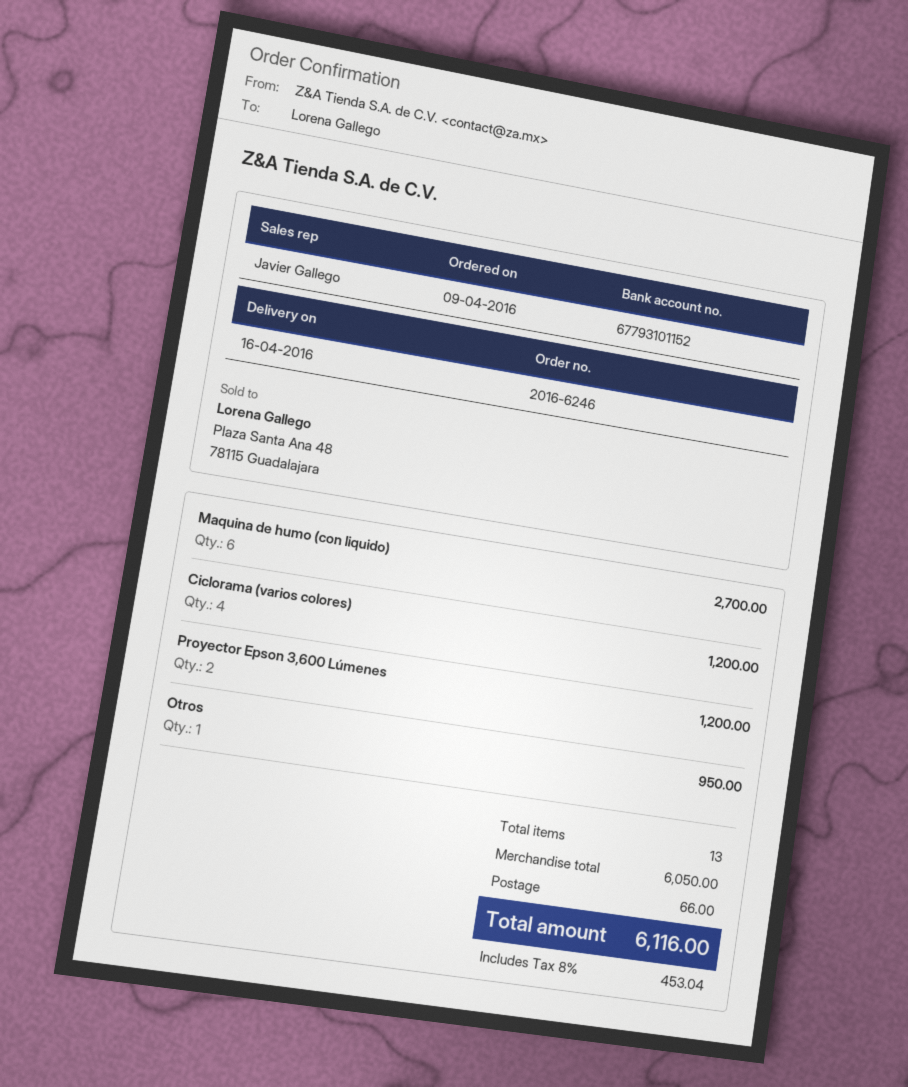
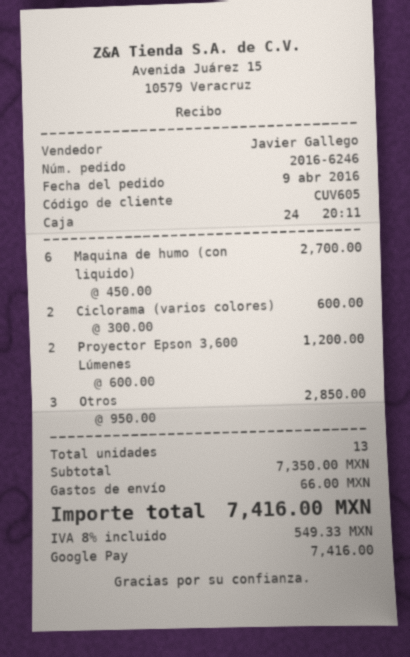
Ciclorama (varios colores): 4 for 1200.00 -> 2 for 600.00
Otros: 1 for 950.00 -> 3 for 2850.00
subtotal: 6050.00 -> 7350.00
tax: 8% = 453.04 -> 8% = 549.33
total: 6116.00 -> 7416.00

